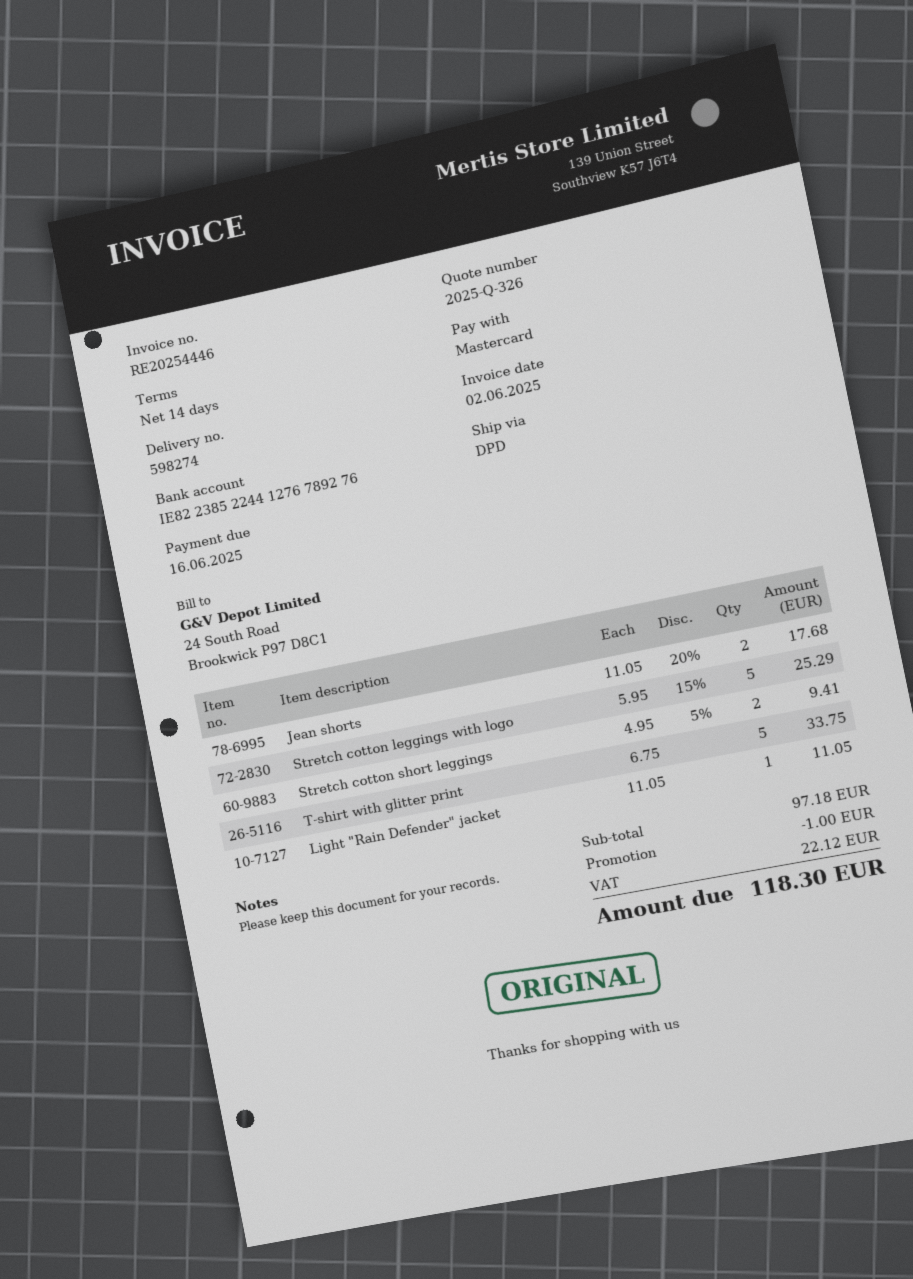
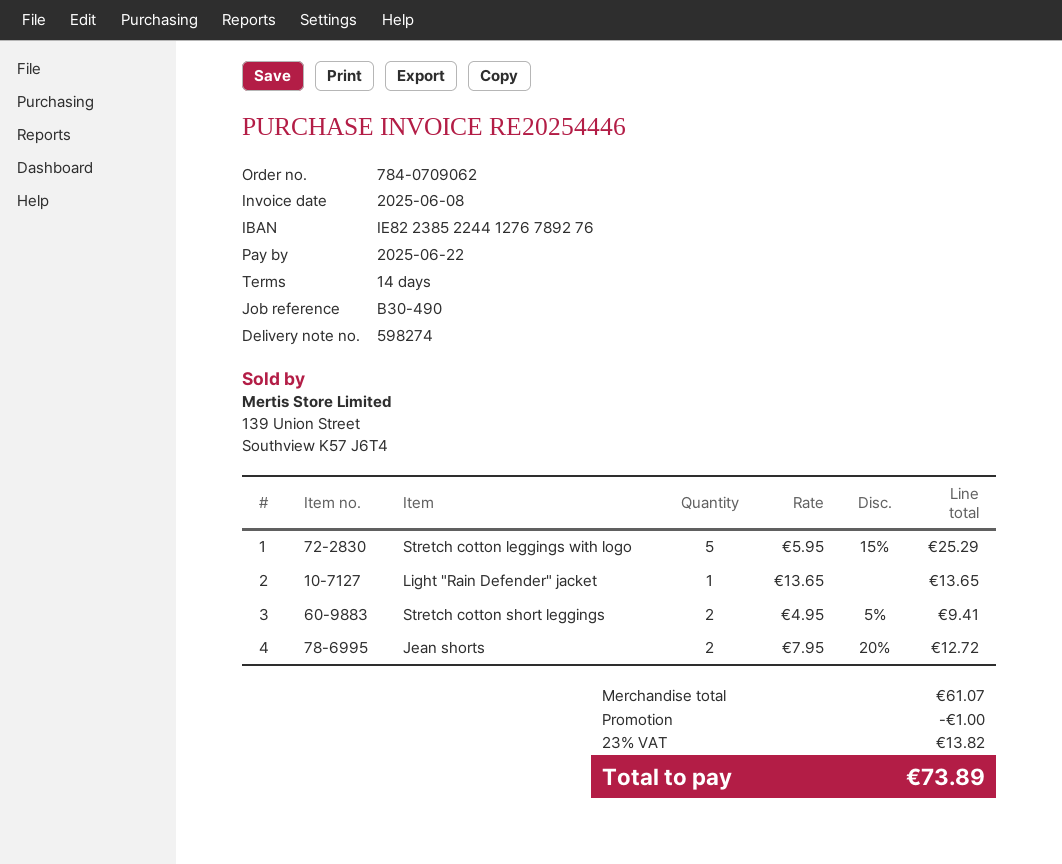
invoice date: 2025-06-02 -> 2025-06-08
due date: 2025-06-16 -> 2025-06-22
Jean shorts: 2 x 11.05 - 20% = 17.68 -> 2 x 7.95 - 20% = 12.72
T-shirt with glitter print: 5 x 6.75 = 33.75 -> none
Light "Rain Defender" jacket: 1 x 11.05 = 11.05 -> 1 x 13.65 = 13.65
subtotal: 97.18 -> 61.07
tax: 22.12 -> 13.82
total: 118.30 -> 73.89

